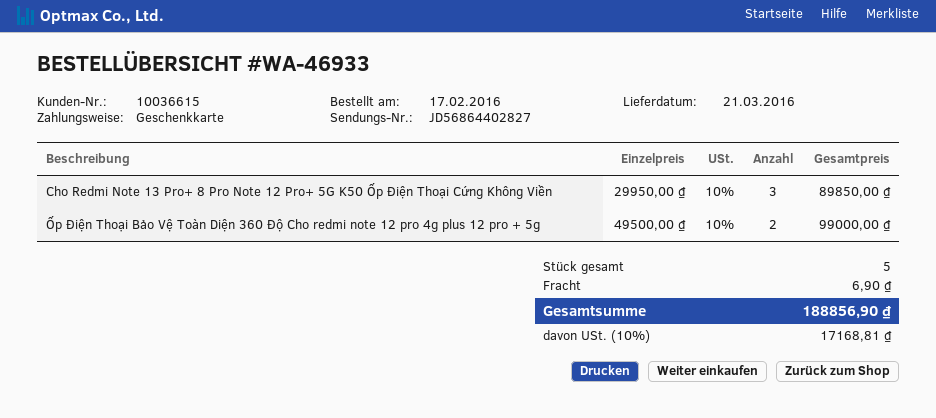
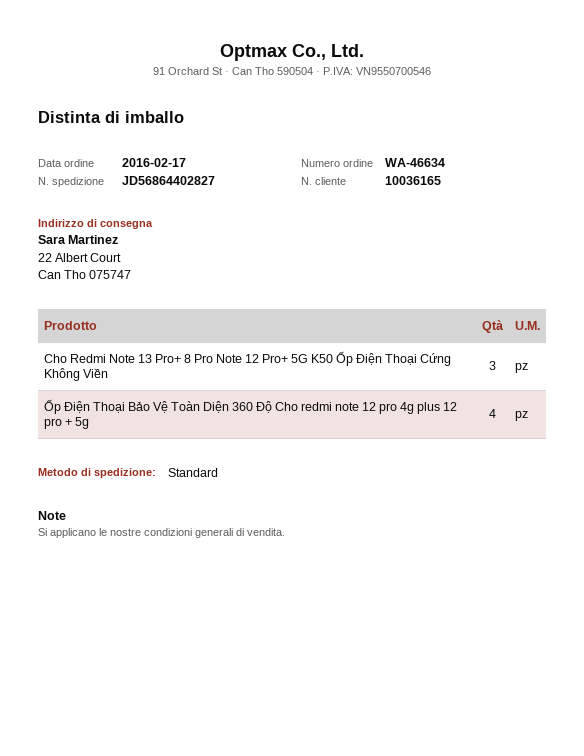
order number: WA-46933 -> WA-46634
customer number: 10036615 -> 10036165
Ốp Điện Thoại Bảo Vệ Toàn Diện 360 Độ Cho redmi note 12 pro 4g plus 12 pro + 5g: 2 -> 4

